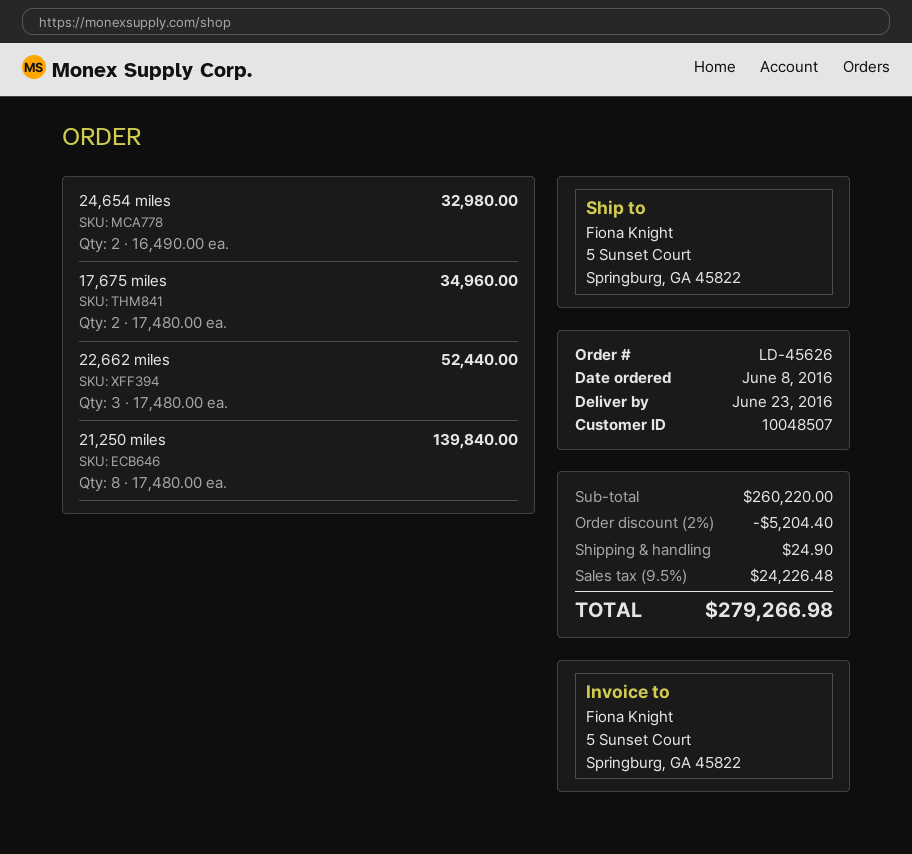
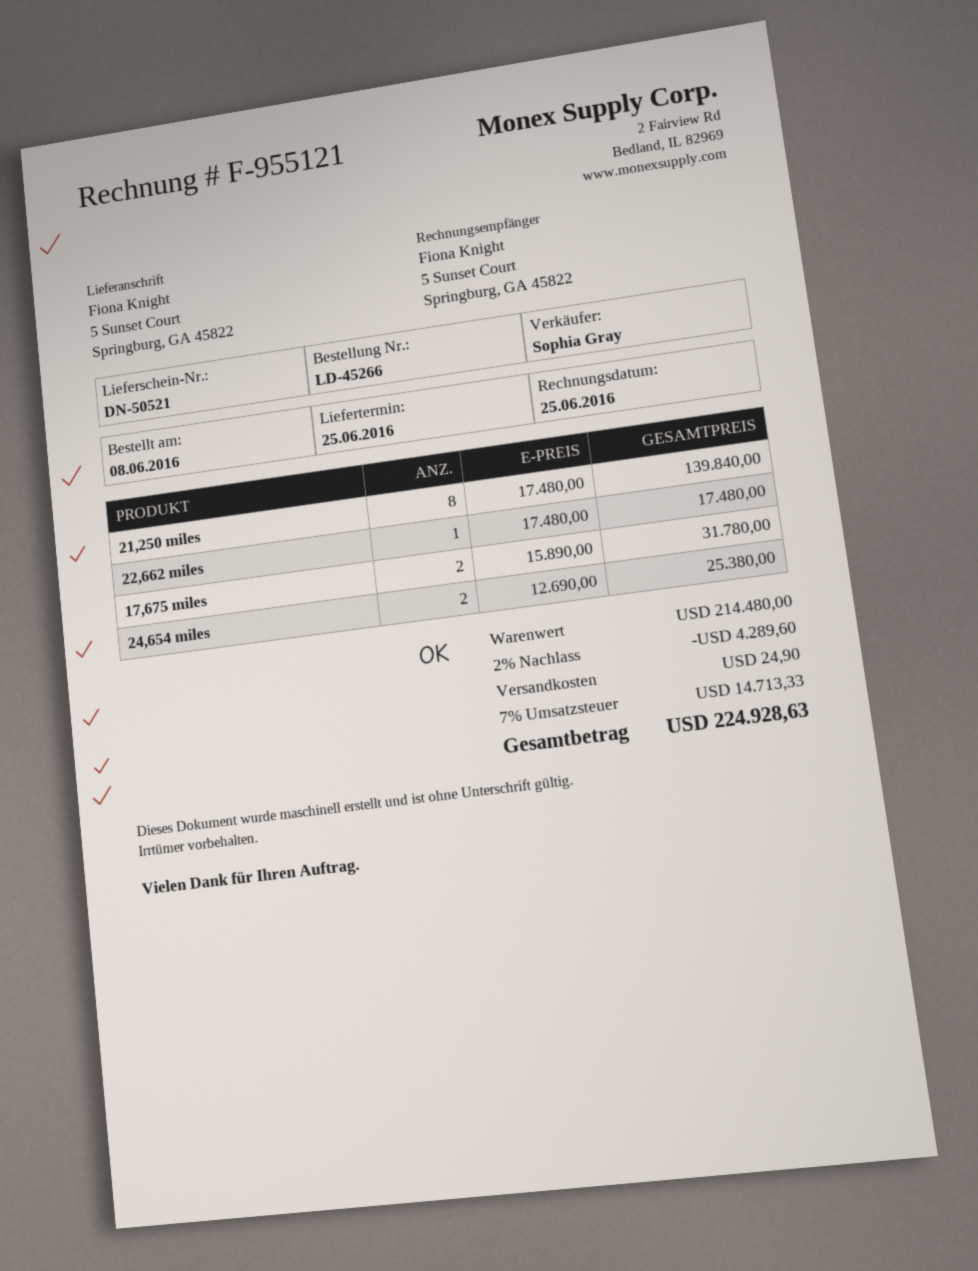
order number: LD-45626 -> LD-45266
delivery date: 2016-06-23 -> 2016-06-25
24,654 miles: 2 x 16490.00 = 32980.00 -> 2 x 12690.00 = 25380.00
17,675 miles: 2 x 17480.00 = 34960.00 -> 2 x 15890.00 = 31780.00
22,662 miles: 3 x 17480.00 = 52440.00 -> 1 x 17480.00 = 17480.00
subtotal: 260220.00 -> 214480.00
discount: 2% = 5204.40 -> 2% = 4289.60
tax: 9.5% = 24226.48 -> 7% = 14713.33
total: 279266.98 -> 224928.63

